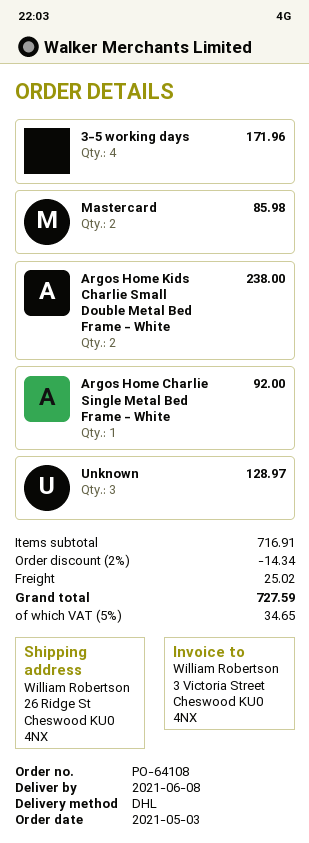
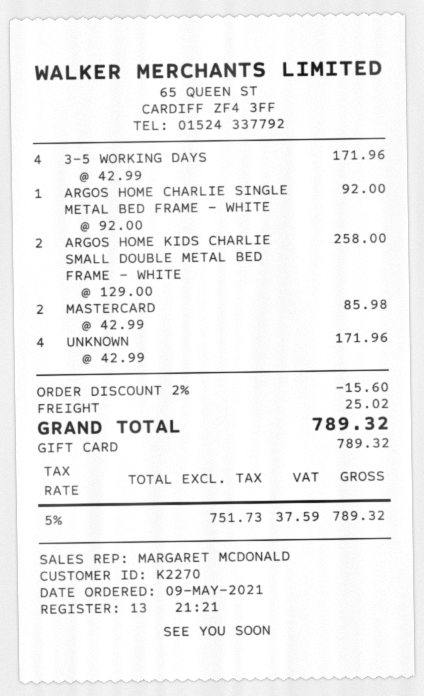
order date: 2021-05-03 -> 2021-05-09
Argos Home Kids Charlie Small Double Metal Bed Frame - White: 2 for 238.00 -> 2 for 258.00
Unknown: 3 for 128.97 -> 4 for 171.96
discount: 2% = 14.34 -> 2% = 15.60
tax: 5% = 34.65 -> 5% = 37.59
total: 727.59 -> 789.32

